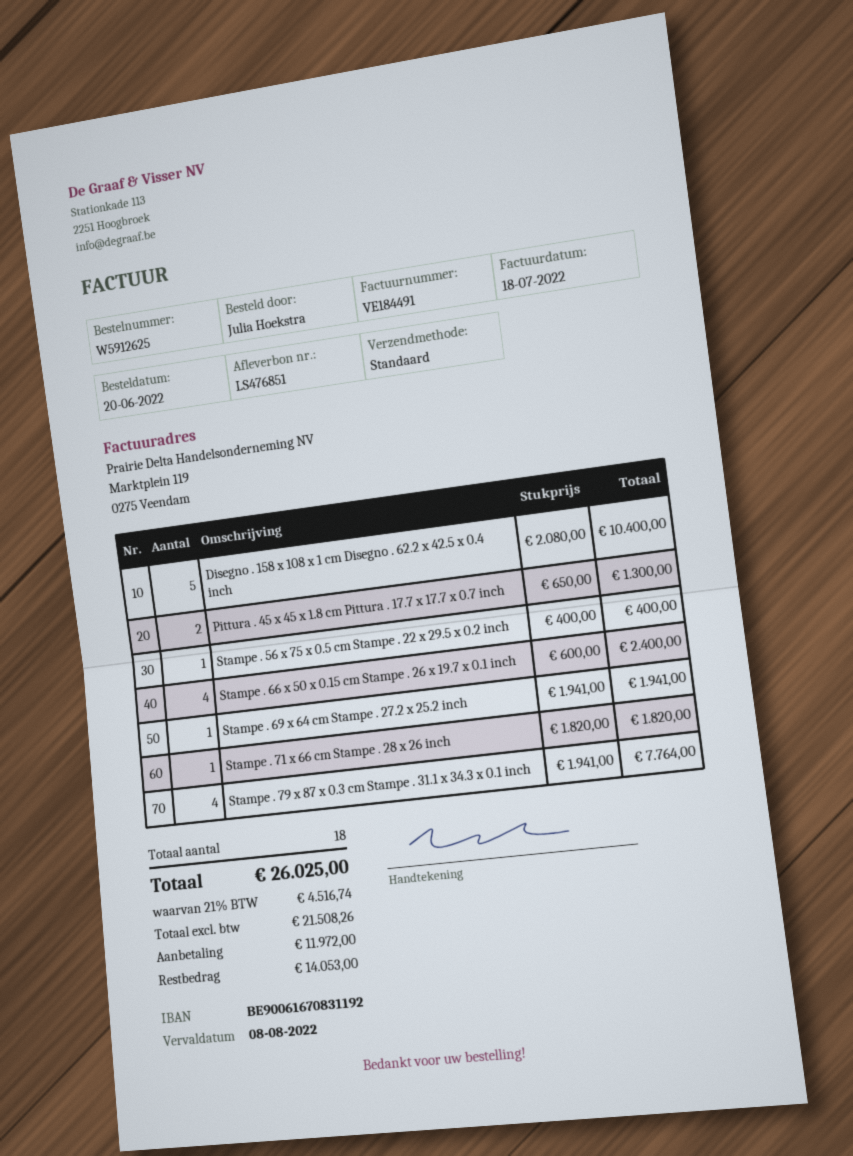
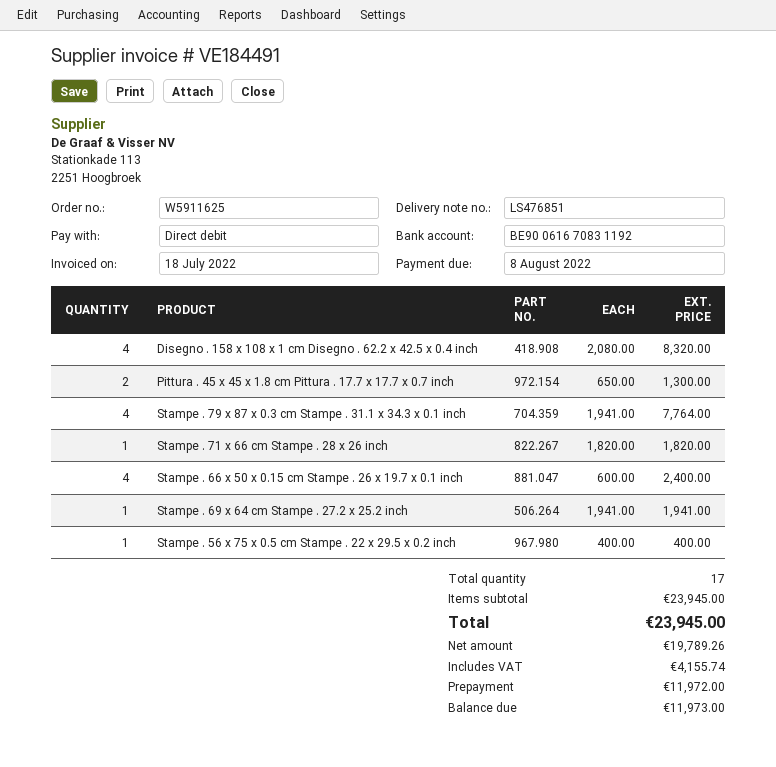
order number: W5912625 -> W5911625
Disegno . 158 x 108 x 1 cm Disegno . 62.2 x 42.5 x 0.4 inch: 5 x 2080.00 = 10400.00 -> 4 x 2080.00 = 8320.00
total quantity: 18 -> 17
net: 21508.26 -> 19789.26
tax: 4516.74 -> 4155.74
total: 26025.00 -> 23945.00
balance: 14053.00 -> 11973.00

